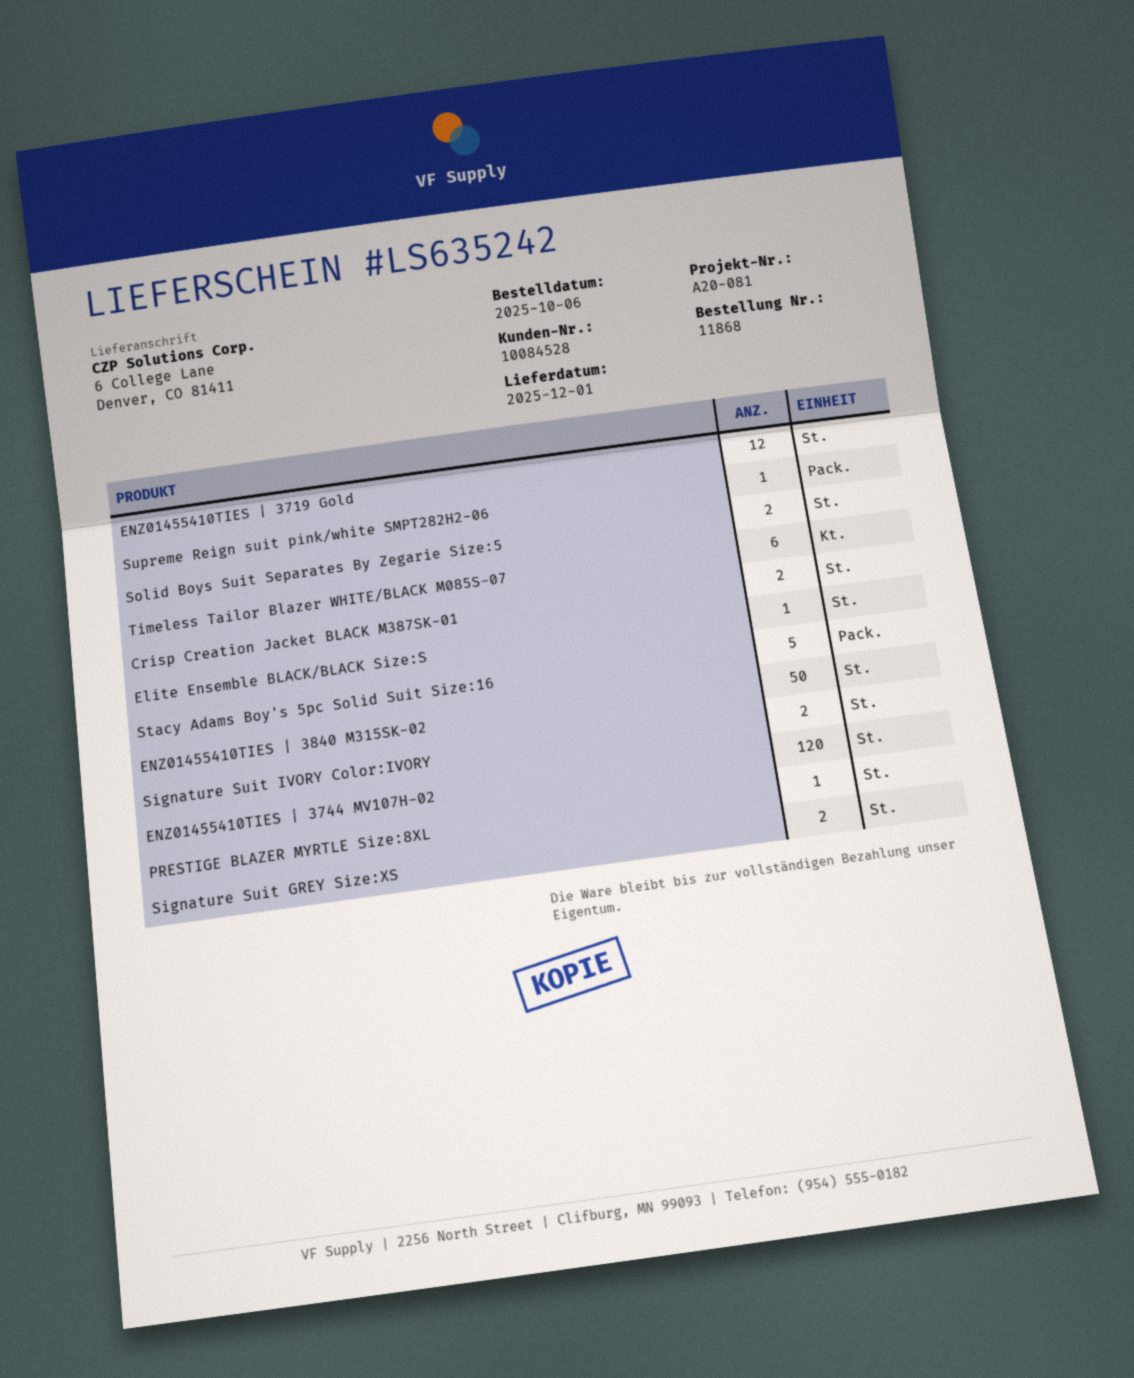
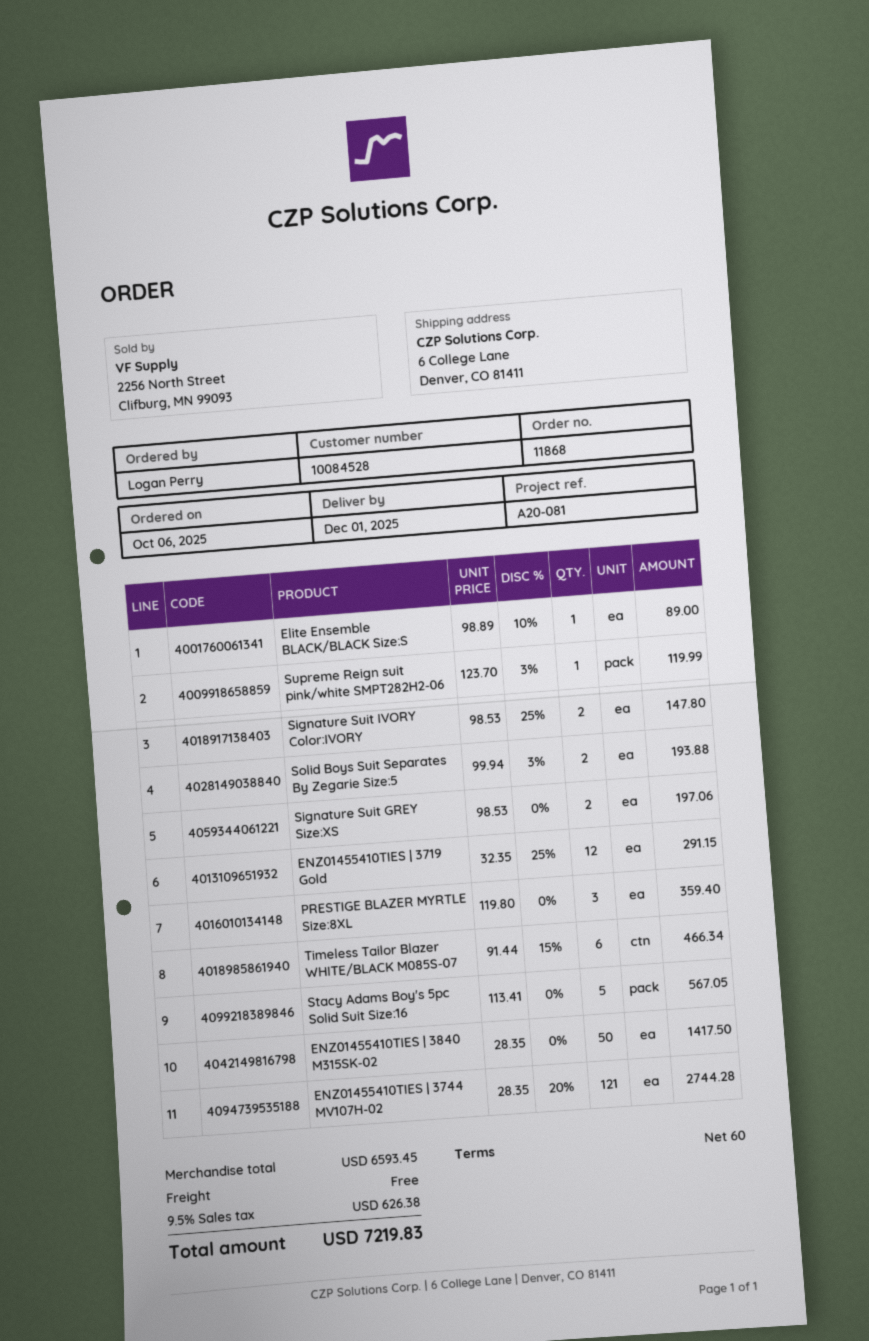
Crisp Creation Jacket BLACK M387SK-01: 2 -> none
ENZ01455410TIES | 3744 MV107H-02: 120 -> 121
PRESTIGE BLAZER MYRTLE Size:8XL: 1 -> 3

